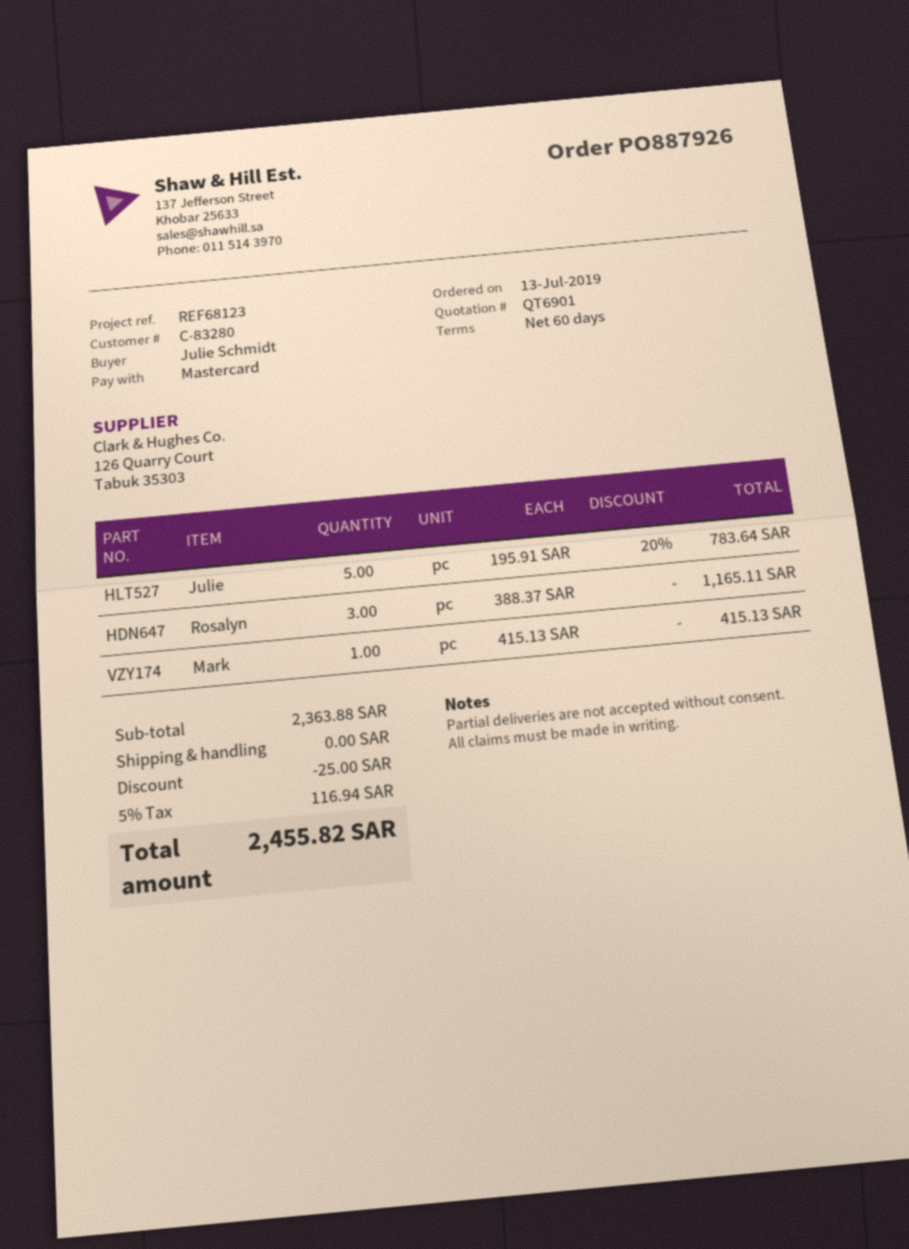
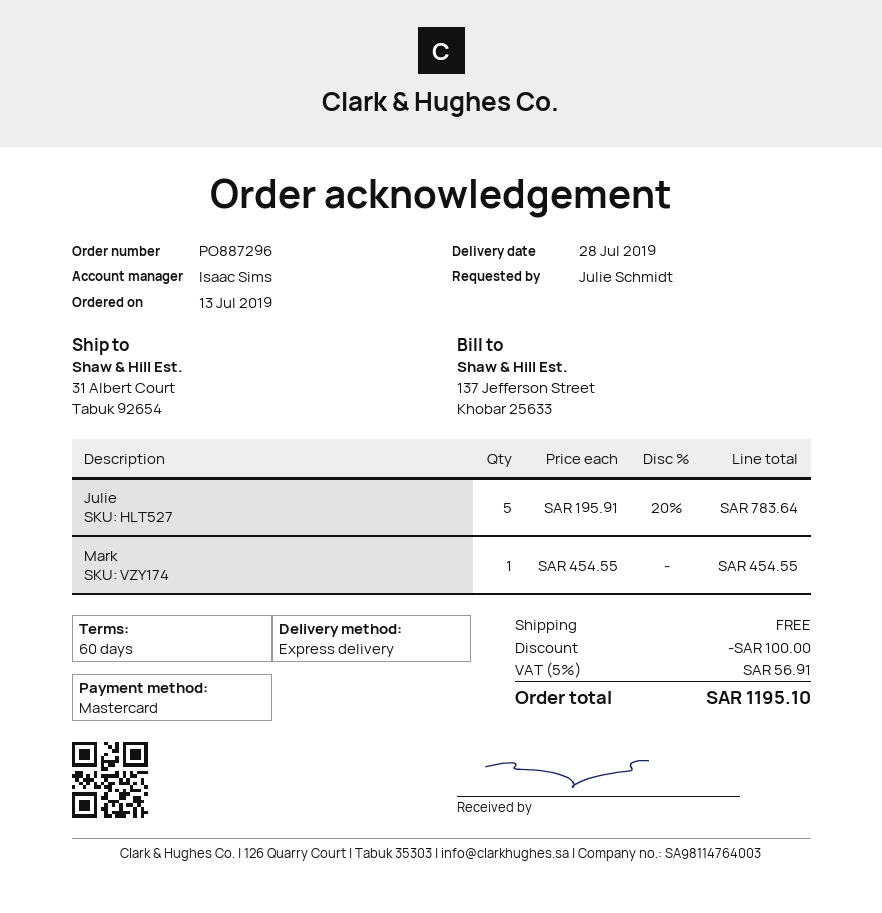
order number: PO887926 -> PO887296
Rosalyn: 3 x 388.37 = 1165.11 -> none
Mark: 1 x 415.13 = 415.13 -> 1 x 454.55 = 454.55
discount: 25.00 -> 100.00
tax: 5% = 116.94 -> 5% = 56.91
total: 2455.82 -> 1195.10

